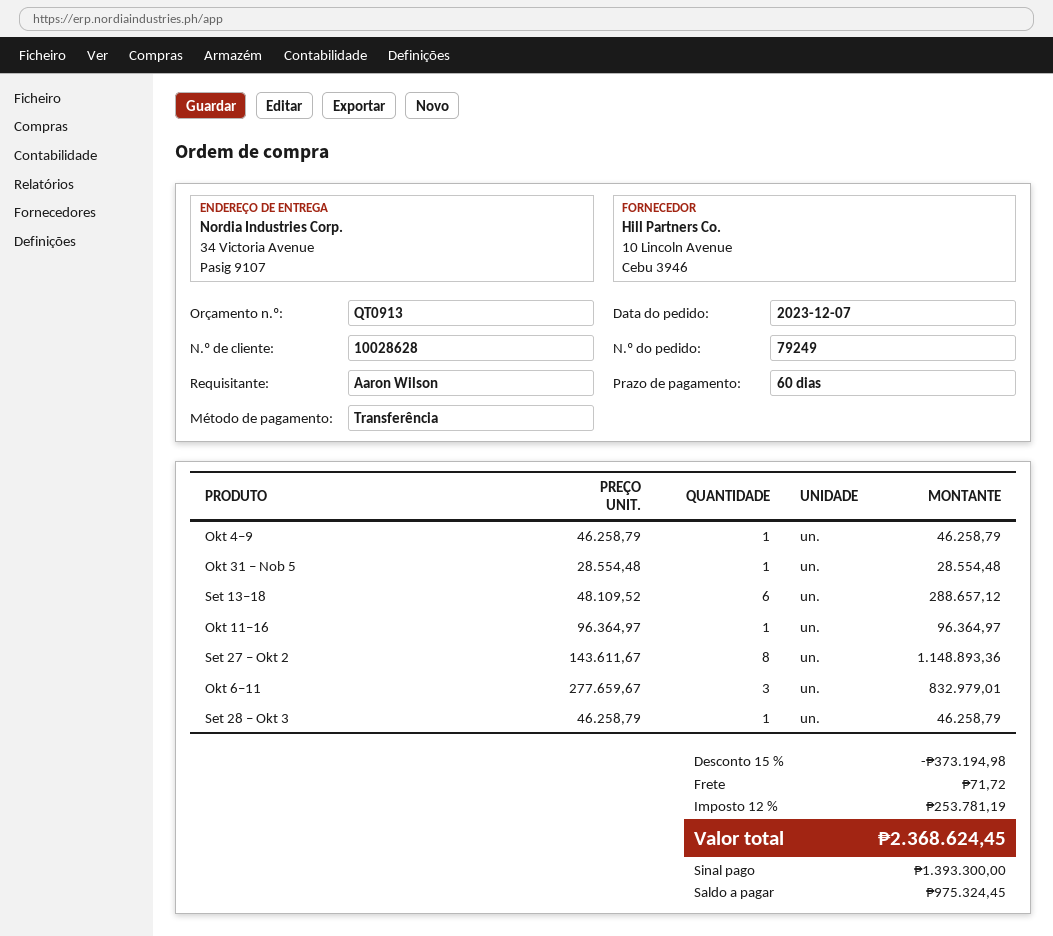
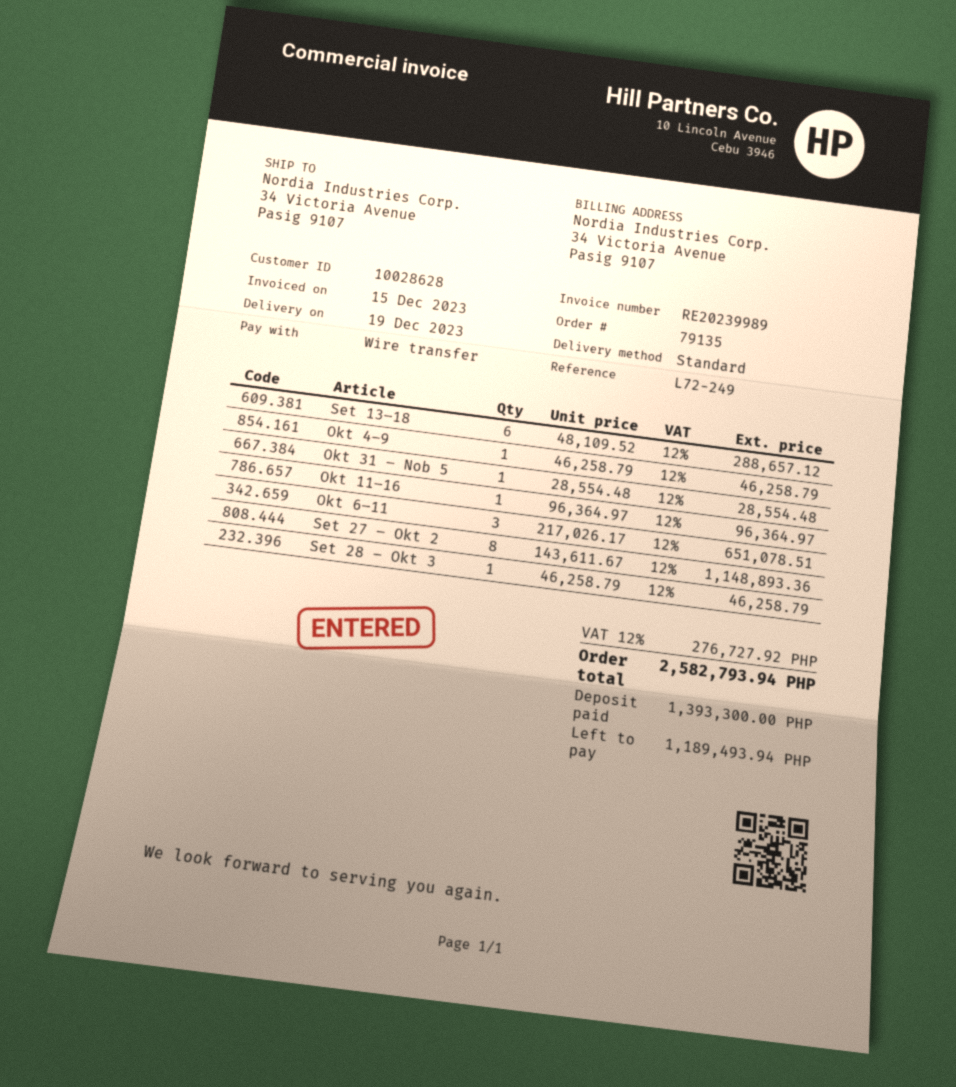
order number: 79249 -> 79135
Okt 6–11: 3 x 277659.67 = 832979.01 -> 3 x 217026.17 = 651078.51
discount: 15% = 373194.98 -> none
shipping: 71.72 -> none
tax: 12% = 253781.19 -> 12% = 276727.92
total: 2368624.45 -> 2582793.94
balance: 975324.45 -> 1189493.94

